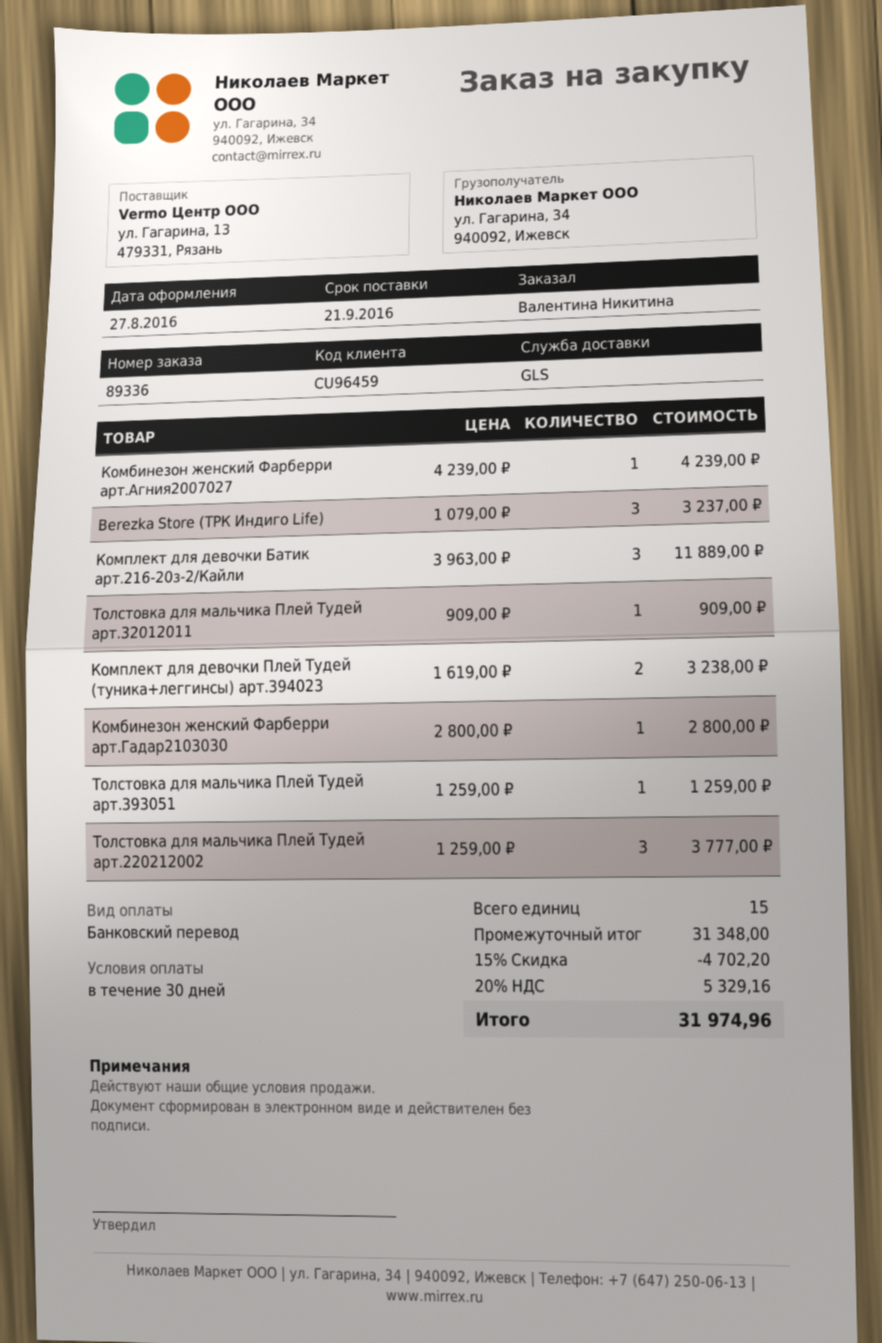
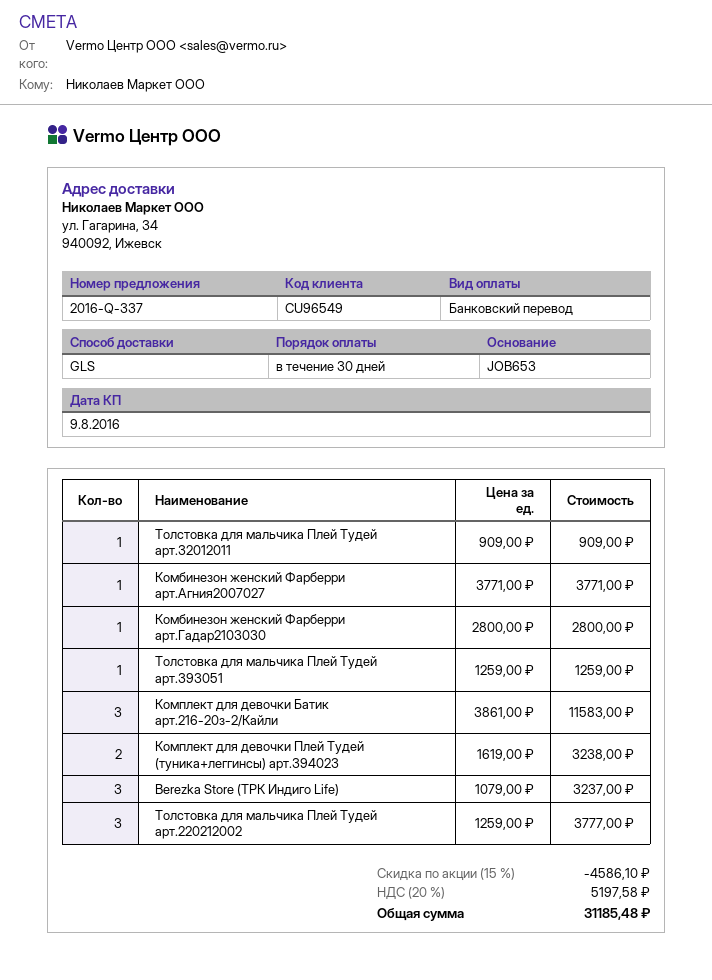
customer number: CU96459 -> CU96549
Комбинезон женский Фарберри арт.Агния2007027: 1 x 4239.00 = 4239.00 -> 1 x 3771.00 = 3771.00
Комплект для девочки Батик арт.216-20з-2/Кайли: 3 x 3963.00 = 11889.00 -> 3 x 3861.00 = 11583.00
discount: 15% = 4702.20 -> 15% = 4586.10
tax: 20% = 5329.16 -> 20% = 5197.58
total: 31974.96 -> 31185.48

